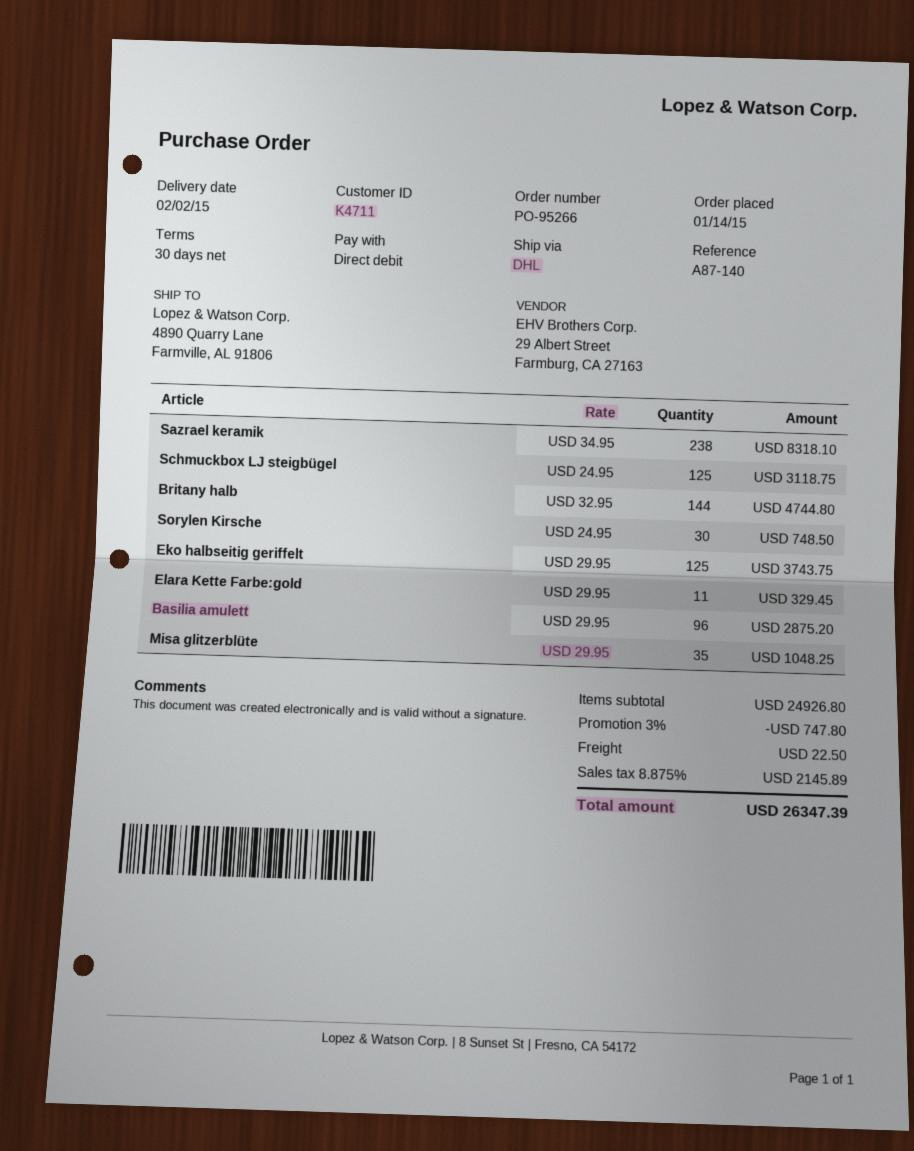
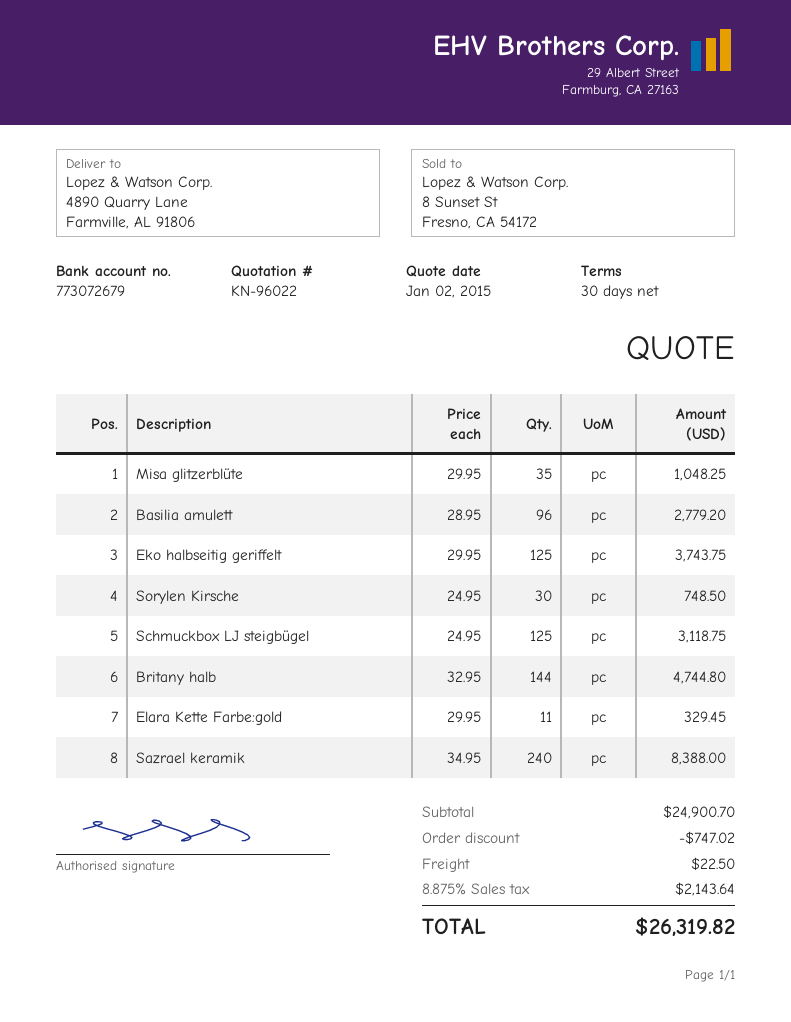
Sazrael keramik: 238 x 34.95 = 8318.10 -> 240 x 34.95 = 8388.00
Basilia amulett: 96 x 29.95 = 2875.20 -> 96 x 28.95 = 2779.20
subtotal: 24926.80 -> 24900.70
discount: 747.80 -> 747.02
tax: 8.875% = 2145.89 -> 8.875% = 2143.64
total: 26347.39 -> 26319.82

